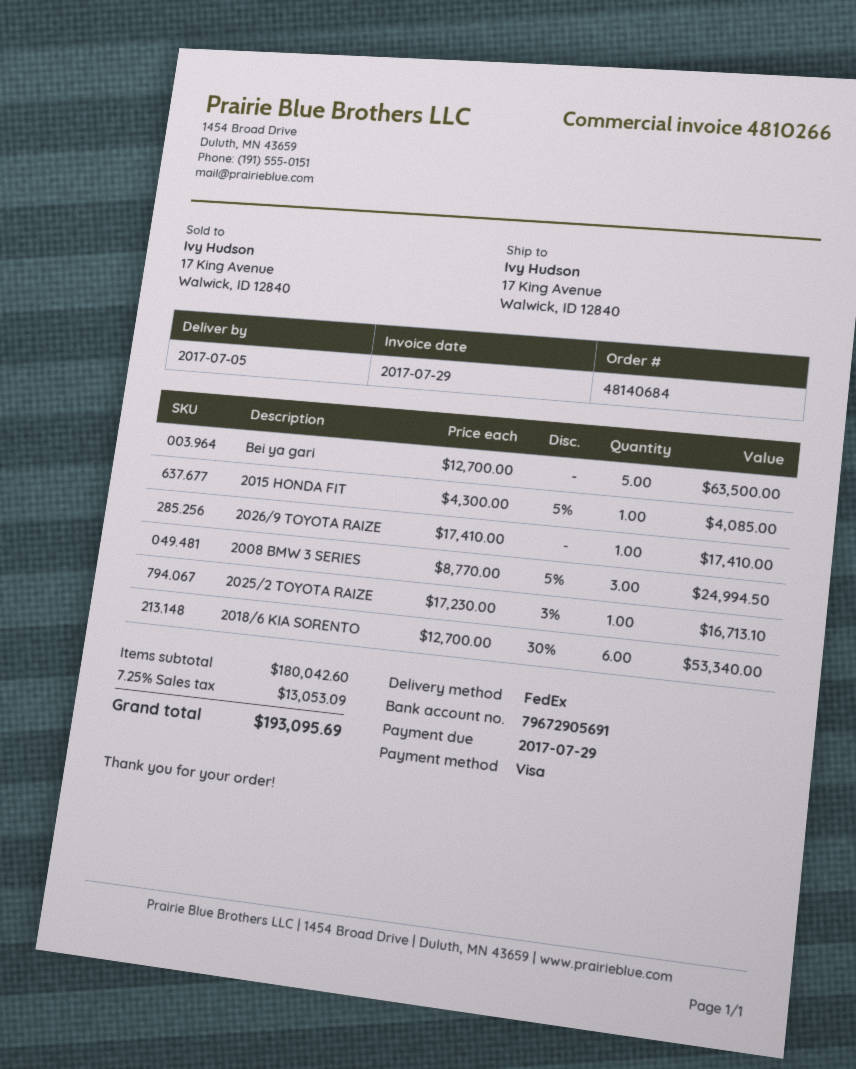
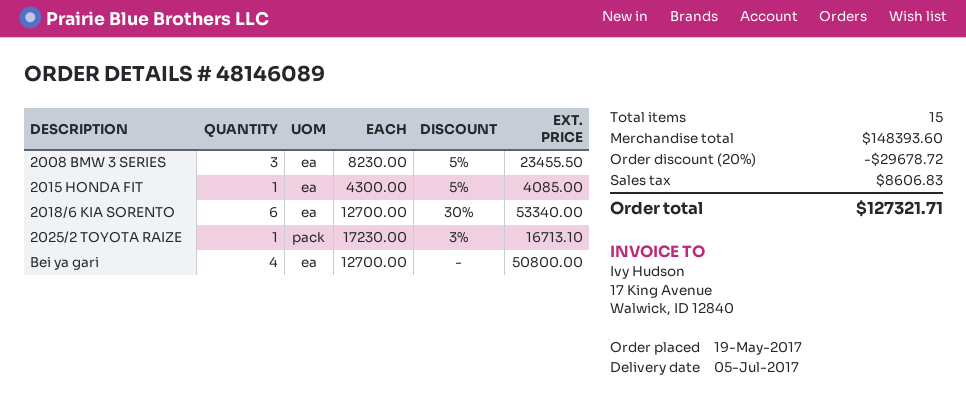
order number: 48140684 -> 48146089
Bei ya gari: 5 x 12700.00 = 63500.00 -> 4 x 12700.00 = 50800.00
2026/9 TOYOTA RAIZE: 1 x 17410.00 = 17410.00 -> none
2008 BMW 3 SERIES: 3 x 8770.00 - 5% = 24994.50 -> 3 x 8230.00 - 5% = 23455.50
subtotal: 180042.60 -> 148393.60
discount: none -> 20% = 29678.72
tax: 13053.09 -> 8606.83
total: 193095.69 -> 127321.71

